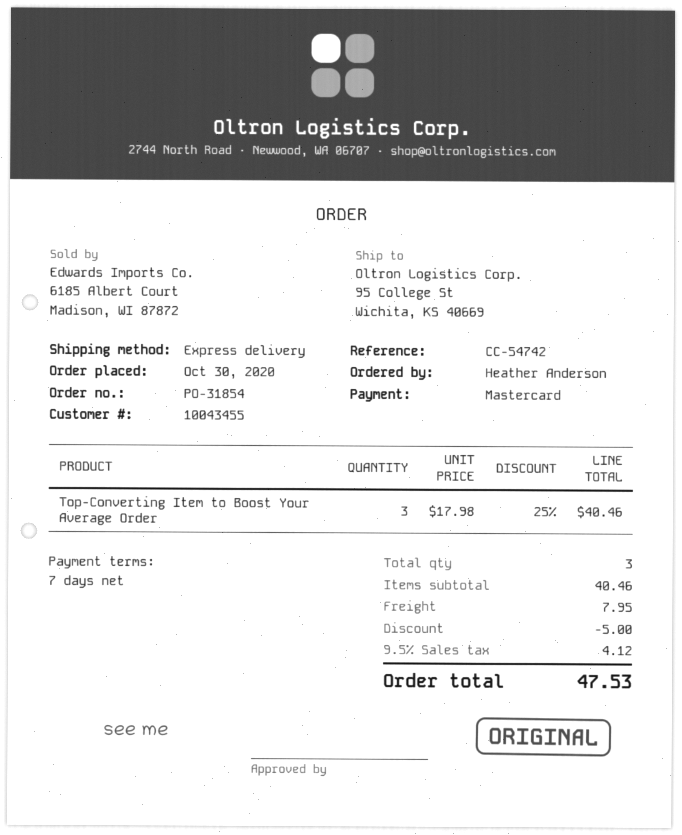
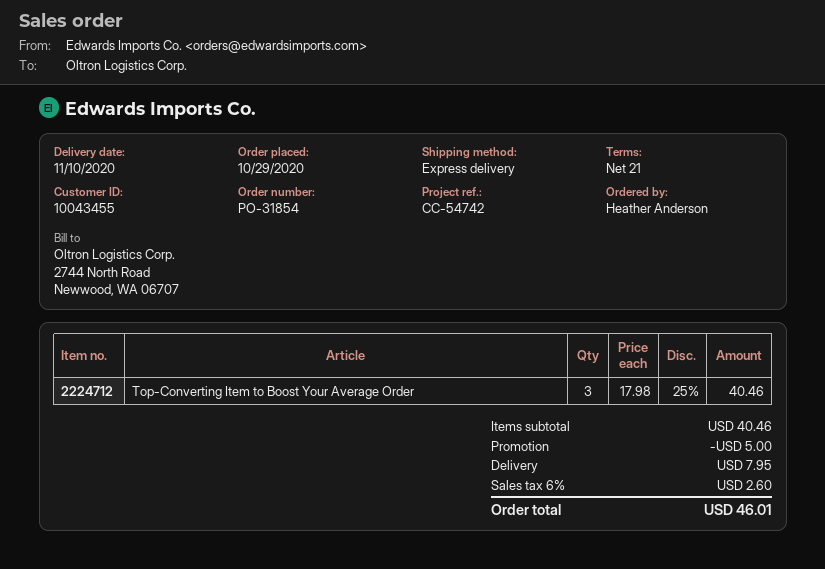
order date: 2020-10-30 -> 2020-10-29
payment terms: 7 days -> 21 days
tax: 9.5% = 4.12 -> 6% = 2.60
total: 47.53 -> 46.01

